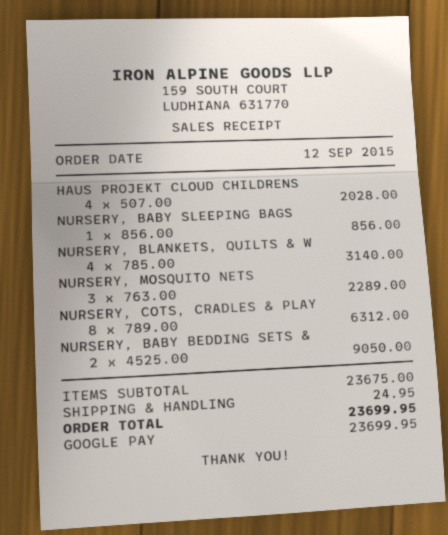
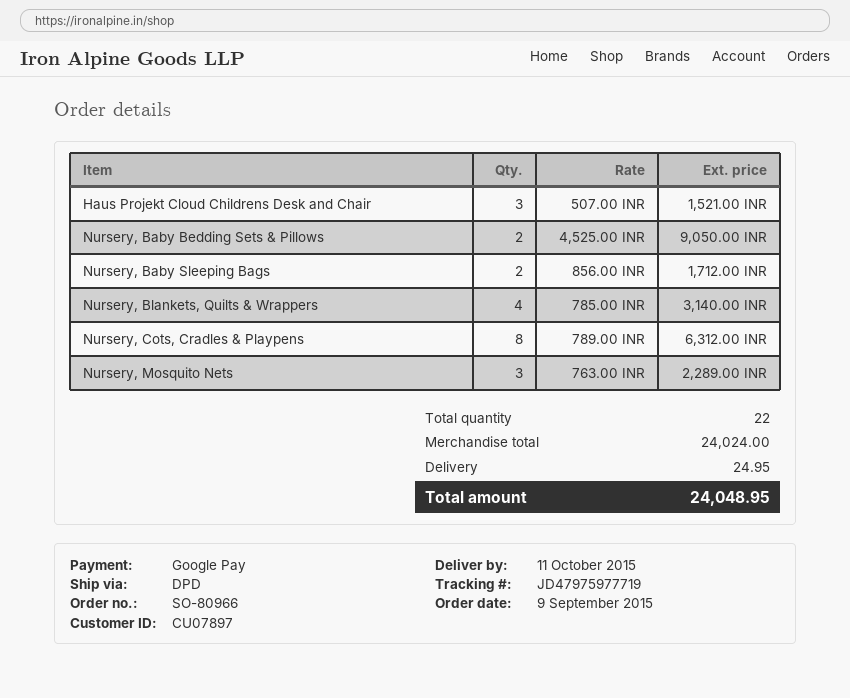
order date: 2015-09-12 -> 2015-09-09
HAUS PROJEKT CLOUD CHILDRENS: 4 x 507.00 = 2028.00 -> 3 x 507.00 = 1521.00
NURSERY, BABY SLEEPING BAGS: 1 x 856.00 = 856.00 -> 2 x 856.00 = 1712.00
subtotal: 23675.00 -> 24024.00
total: 23699.95 -> 24048.95

